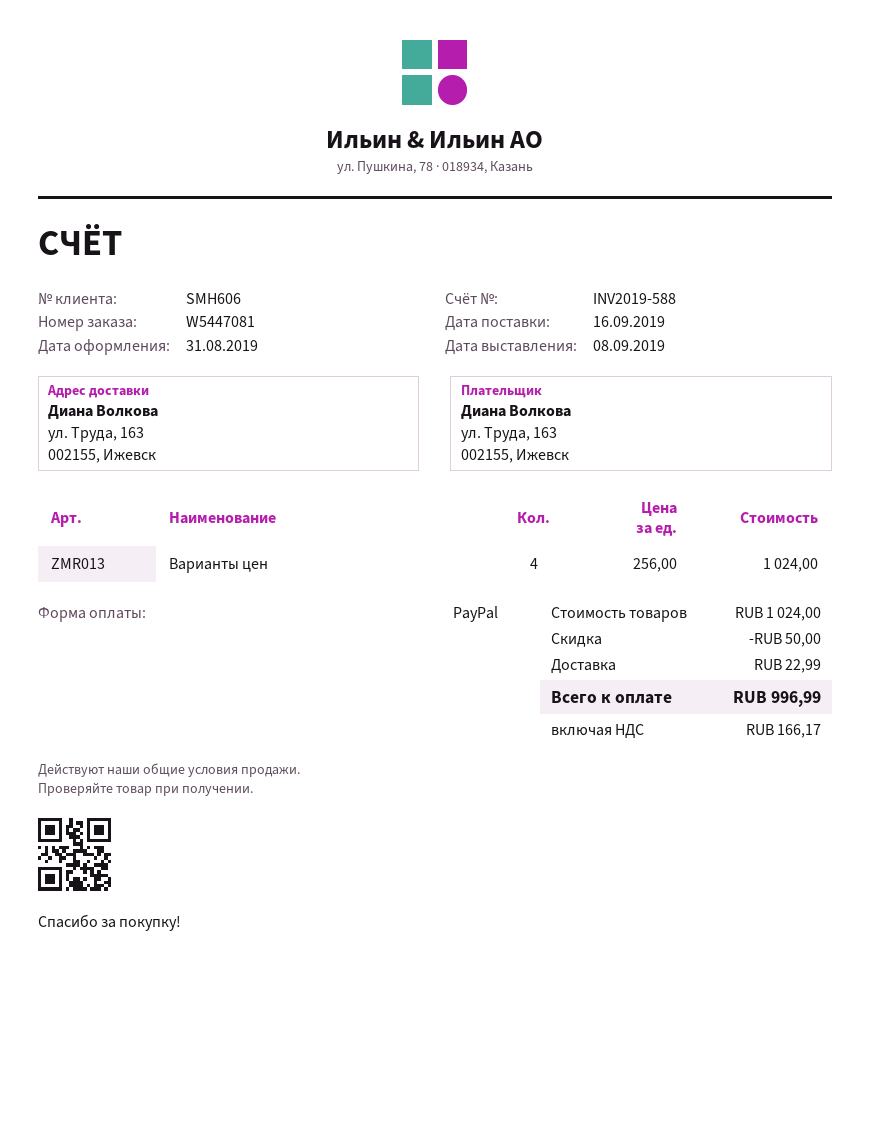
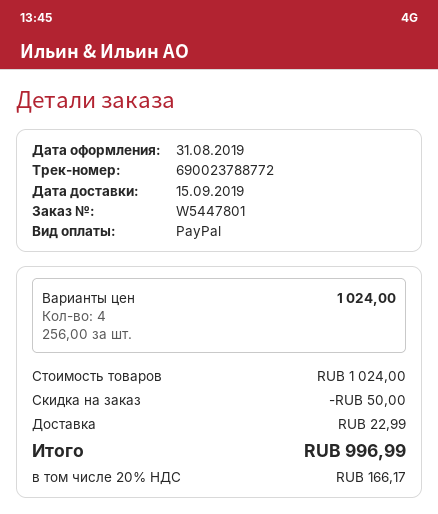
order number: W5447081 -> W5447801
delivery date: 2019-09-16 -> 2019-09-15

